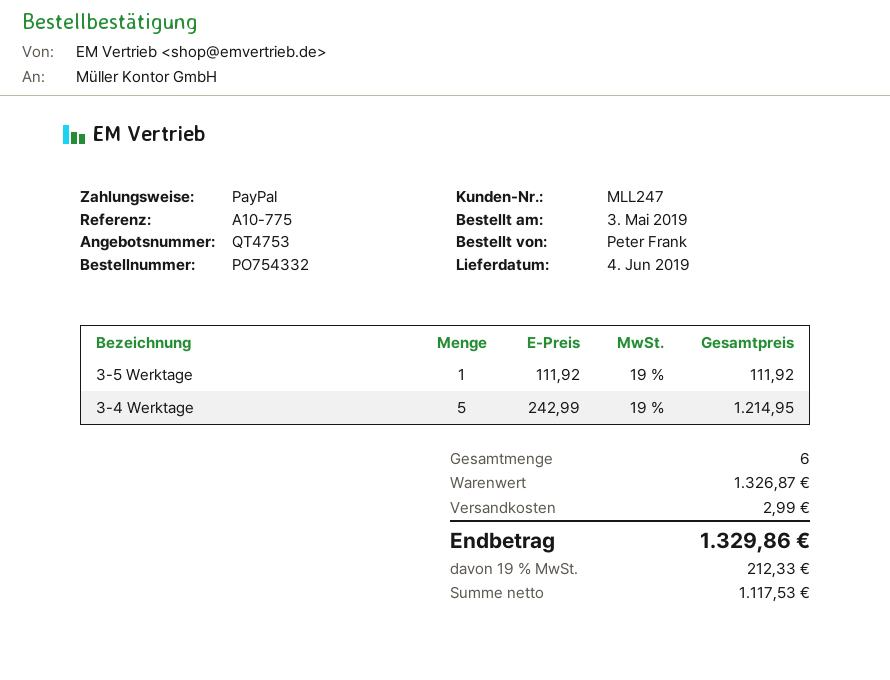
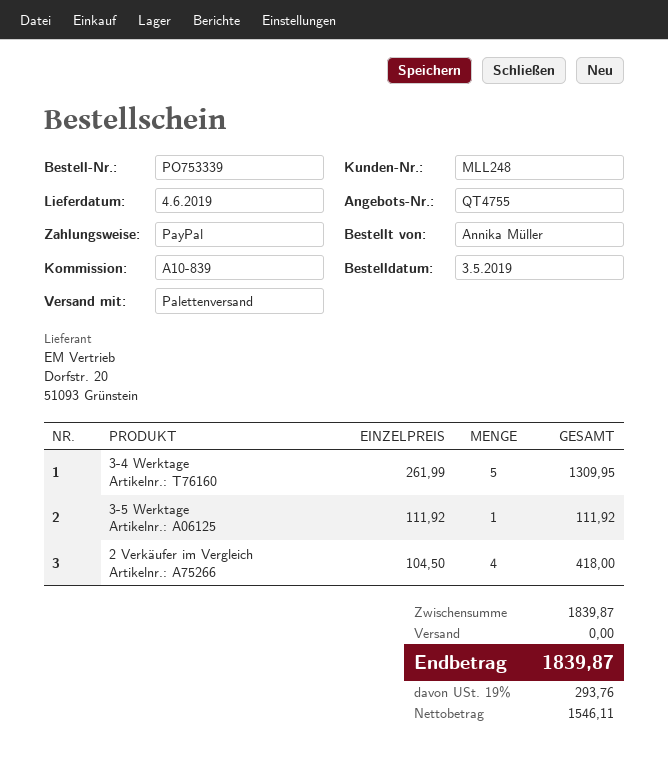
quote number: QT4753 -> QT4755
order number: PO754332 -> PO753339
customer number: MLL247 -> MLL248
reference: A10-775 -> A10-839
ordered by: Peter Frank -> Annika Müller
3-4 Werktage: 5 x 242.99 = 1214.95 -> 5 x 261.99 = 1309.95
2 Verkäufer im Vergleich: none -> 4 x 104.50 = 418.00
subtotal: 1326.87 -> 1839.87
shipping: 2.99 -> 0.00
net: 1117.53 -> 1546.11
tax: 19% = 212.33 -> 19% = 293.76
total: 1329.86 -> 1839.87

